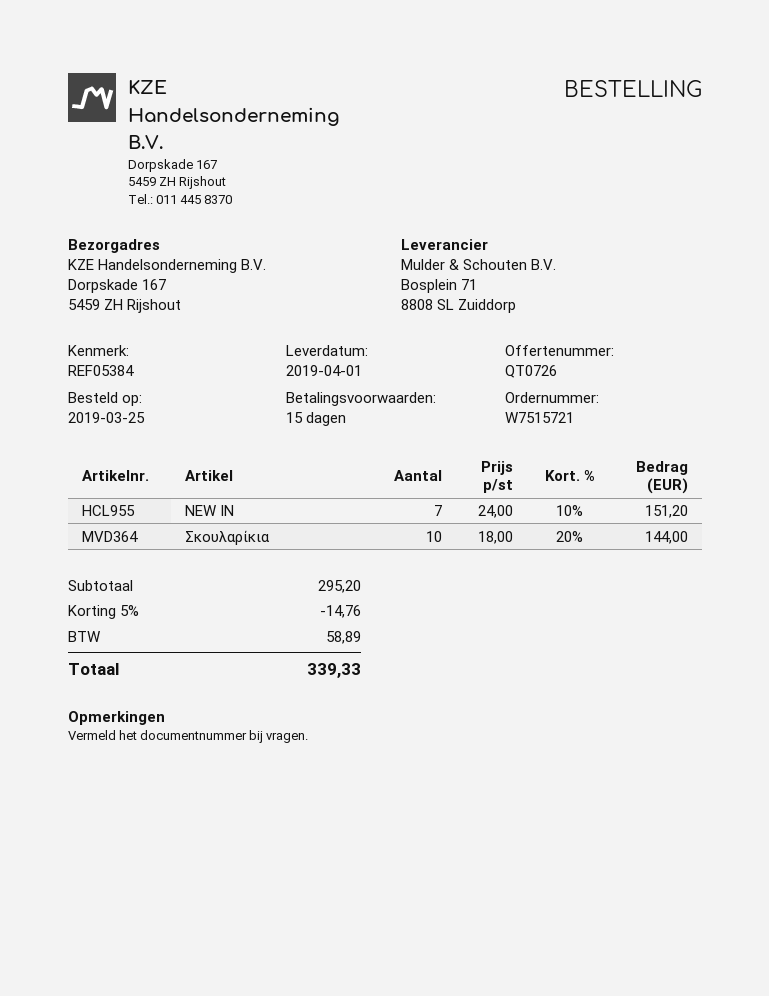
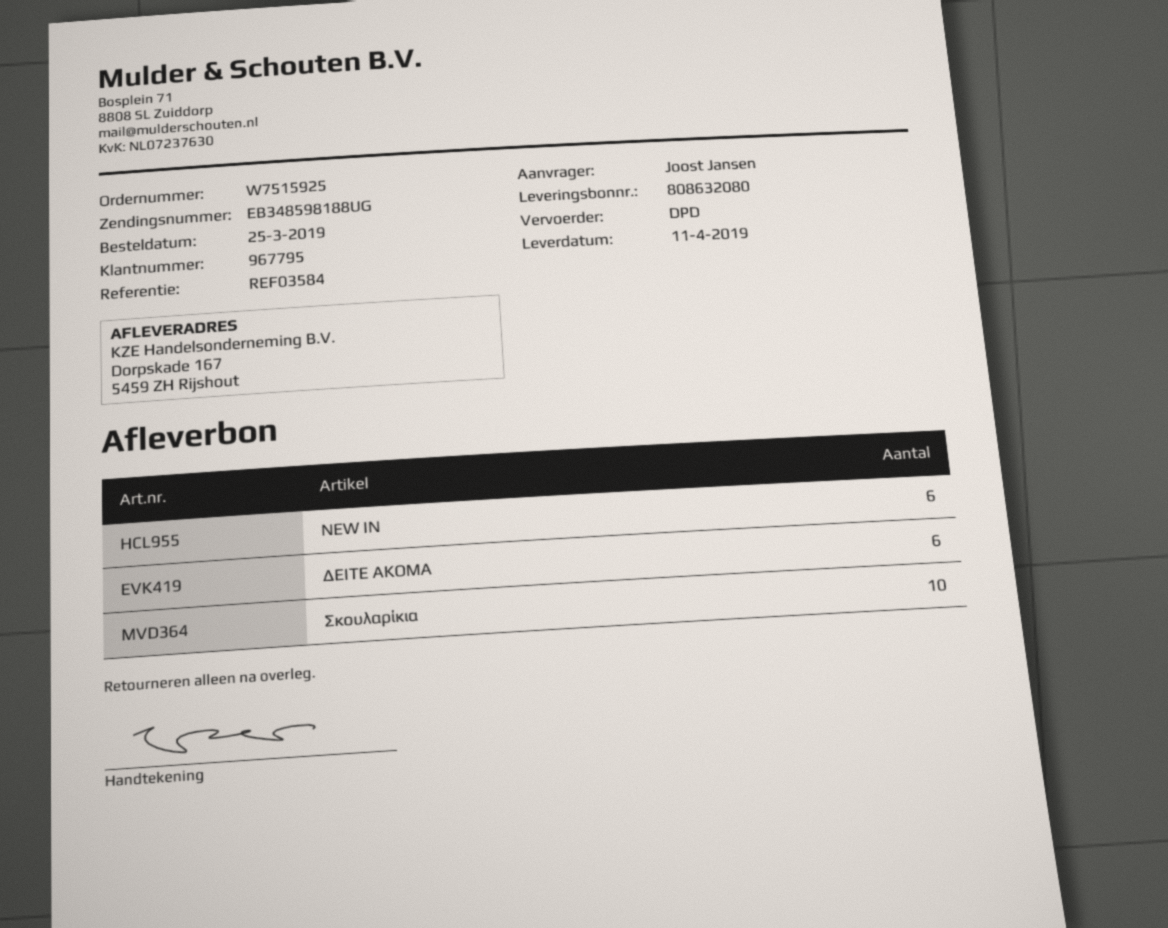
order number: W7515721 -> W7515925
delivery date: 2019-04-01 -> 2019-04-11
reference: REF05384 -> REF03584
NEW IN: 7 -> 6
ΔΕΙΤΕ ΑΚΟΜΑ: none -> 6

